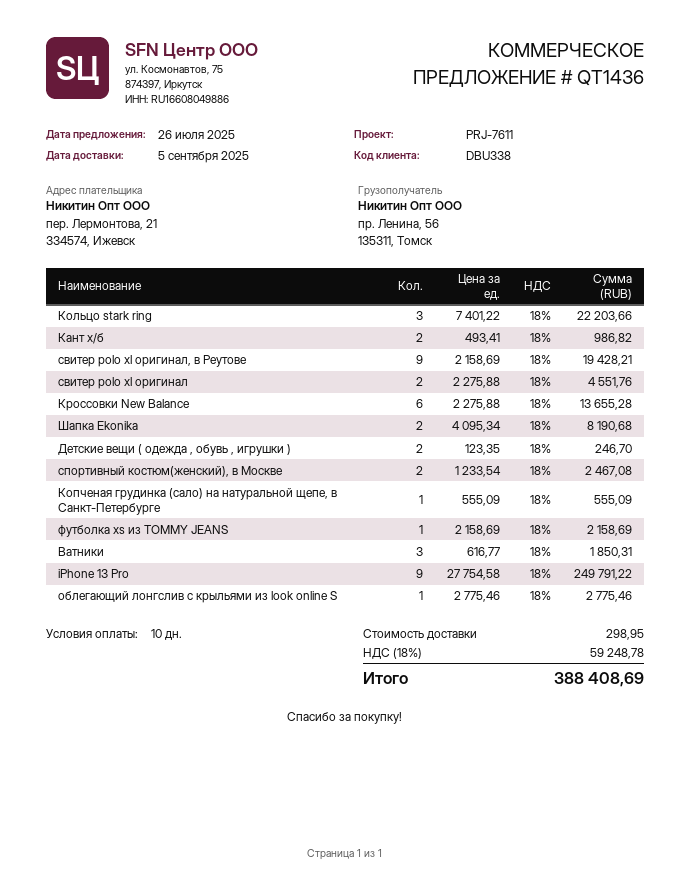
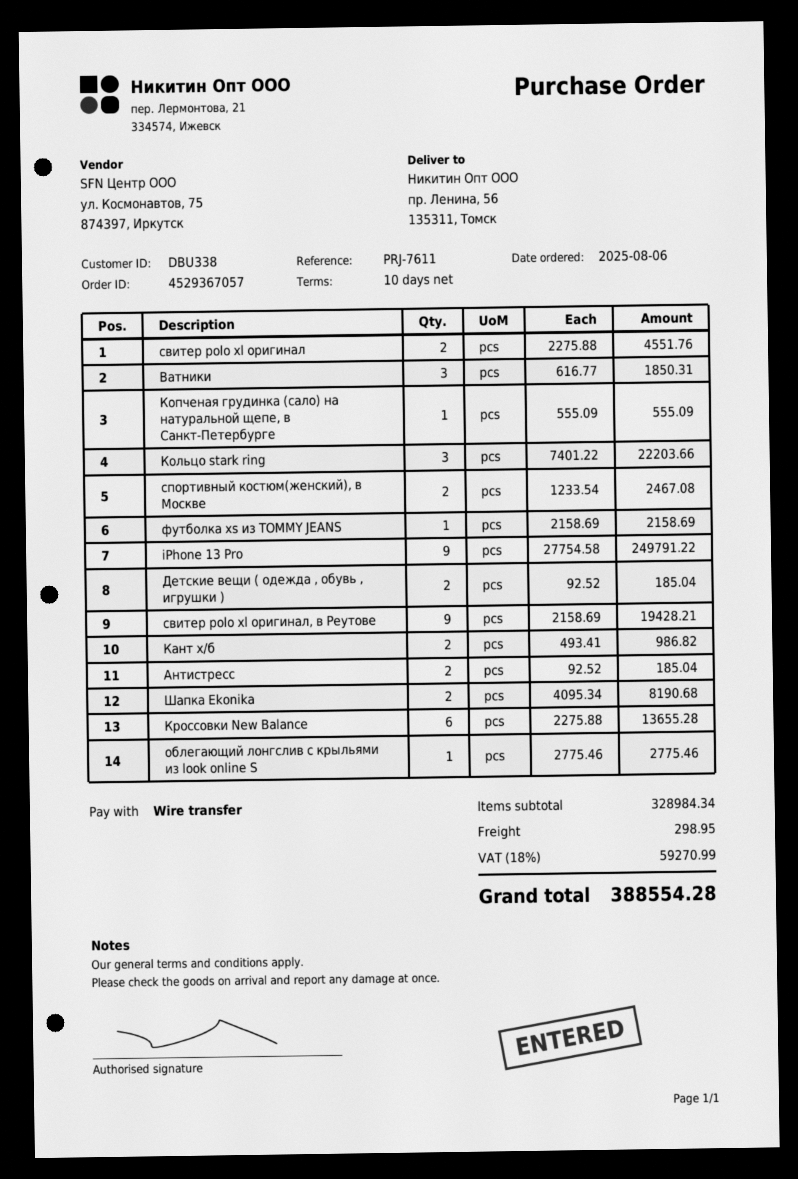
Детские вещи ( одежда , обувь , игрушки ): 2 x 123.35 = 246.70 -> 2 x 92.52 = 185.04
Антистресс: none -> 2 x 92.52 = 185.04
tax: 18% = 59248.78 -> 18% = 59270.99
total: 388408.69 -> 388554.28

